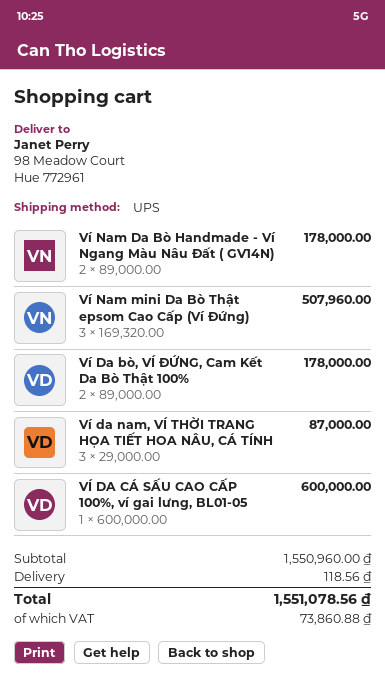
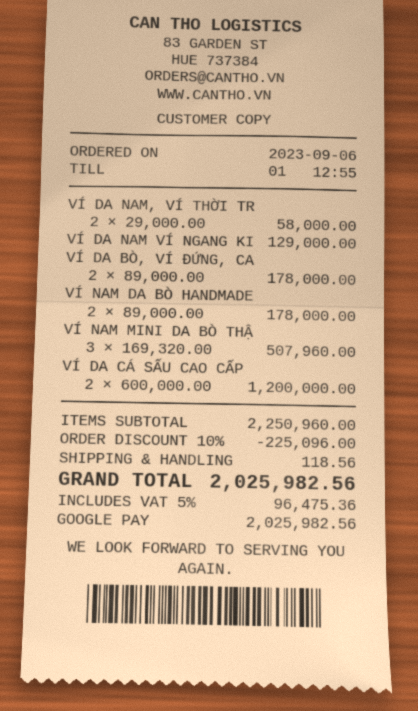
Ví da nam, VÍ THỜI TRANG HỌA TIẾT HOA NÂU, CÁ TÍNH: 3 x 29000.00 = 87000.00 -> 2 x 29000.00 = 58000.00
VÍ DA CÁ SẤU CAO CẤP 100%, ví gai lưng, BL01-05: 1 x 600000.00 = 600000.00 -> 2 x 600000.00 = 1200000.00
VÍ DA NAM VÍ NGANG KI: none -> 1 x 129000.00 = 129000.00
subtotal: 1550960.00 -> 2250960.00
discount: none -> 10% = 225096.00
tax: 73860.88 -> 96475.36
total: 1551078.56 -> 2025982.56

